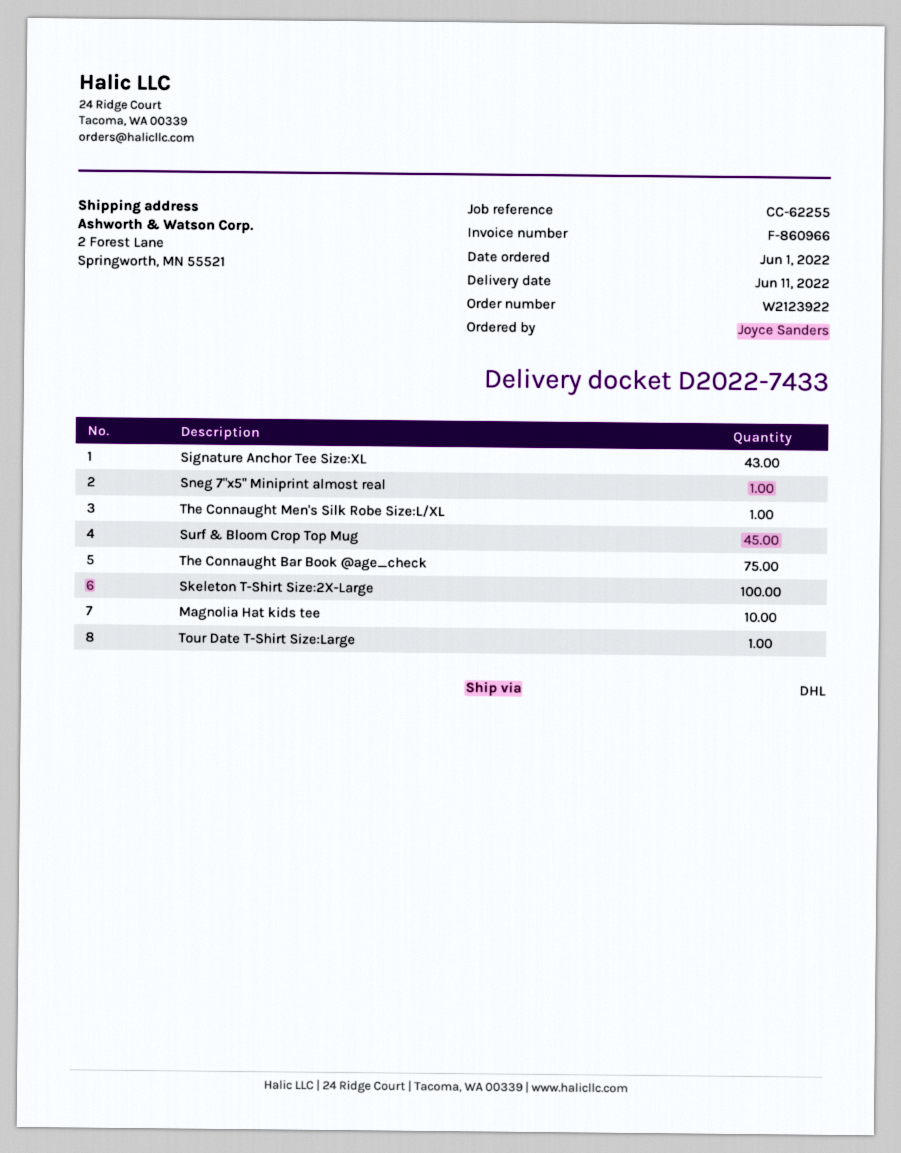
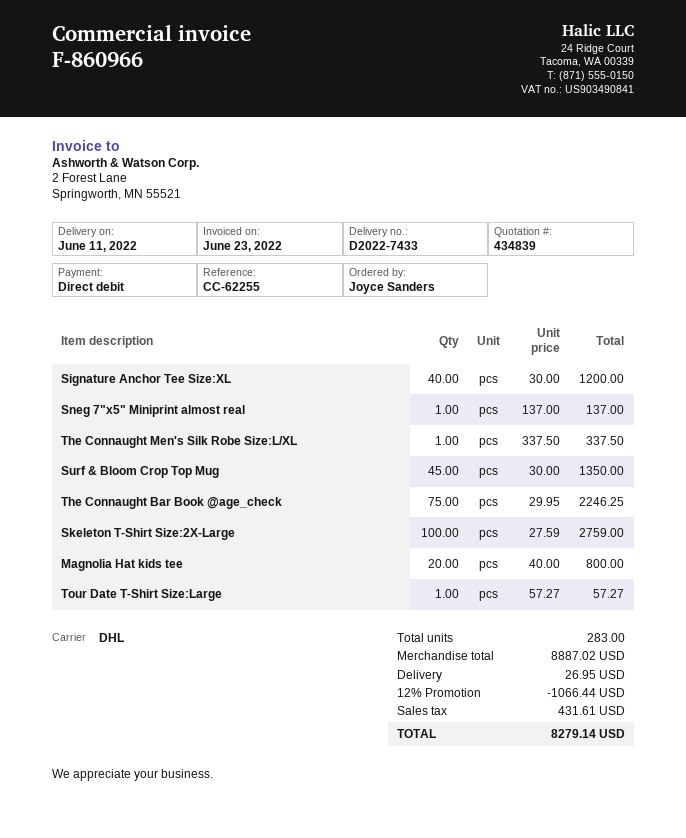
Signature Anchor Tee Size:XL: 43 -> 40
Magnolia Hat kids tee: 10 -> 20

